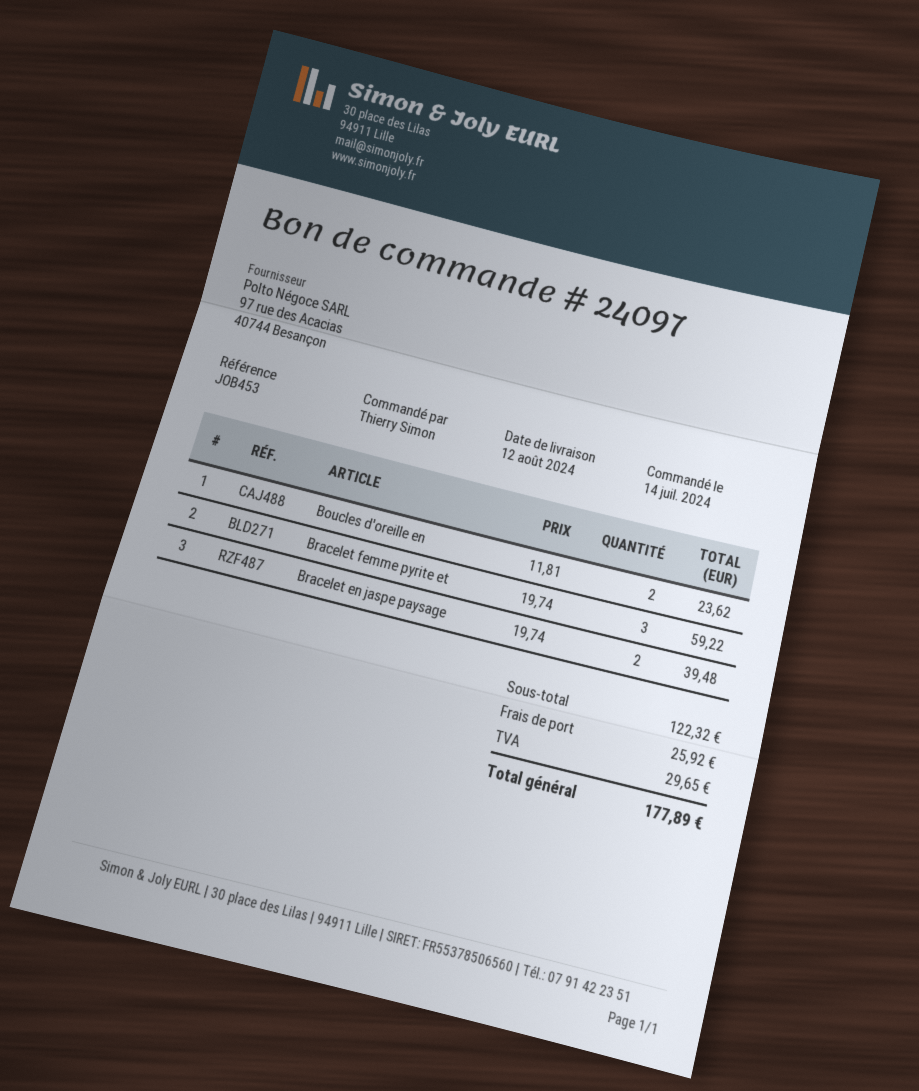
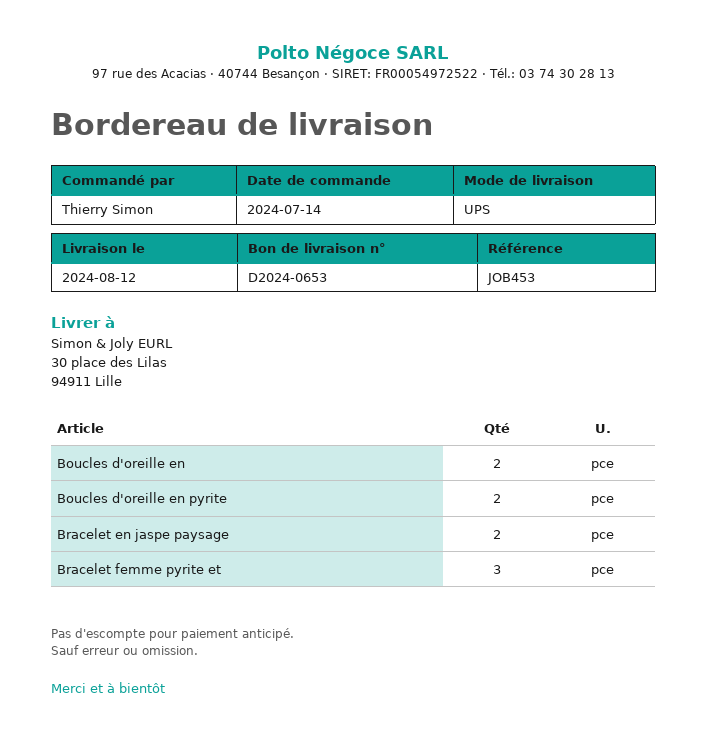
Boucles d'oreille en pyrite: none -> 2

